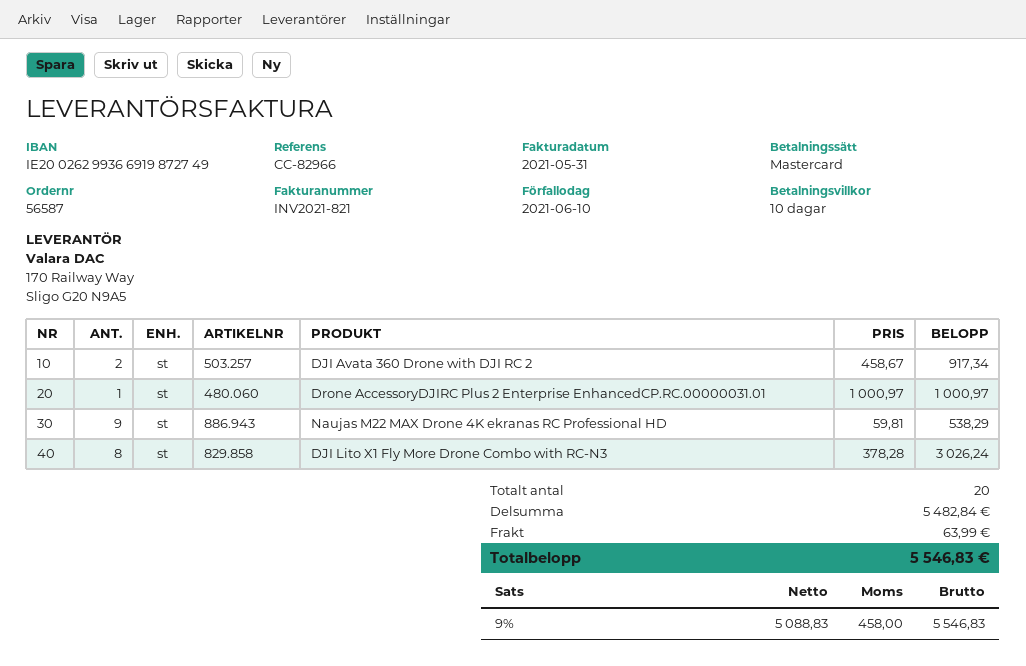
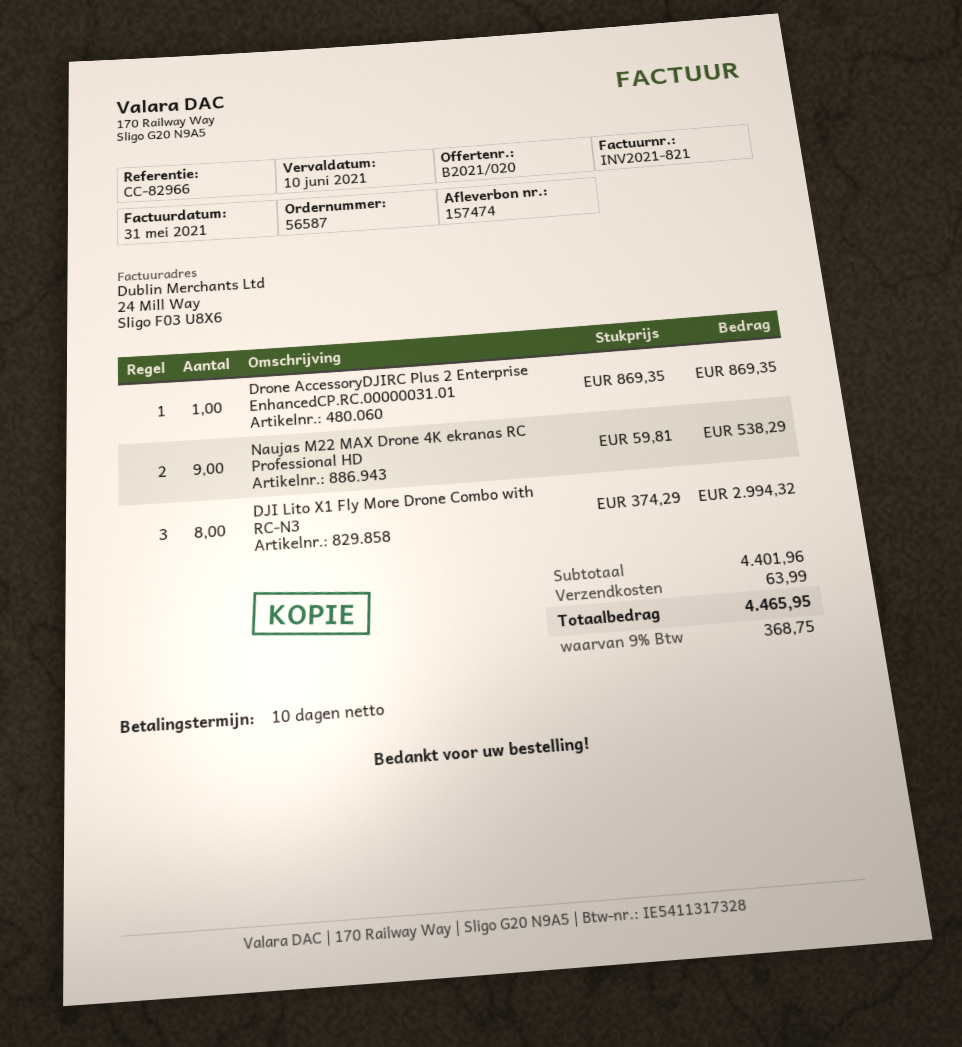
DJI Avata 360 Drone with DJI RC 2: 2 x 458.67 = 917.34 -> none
Drone AccessoryDJIRC Plus 2 Enterprise EnhancedCP.RC.00000031.01: 1 x 1000.97 = 1000.97 -> 1 x 869.35 = 869.35
DJI Lito X1 Fly More Drone Combo with RC-N3: 8 x 378.28 = 3026.24 -> 8 x 374.29 = 2994.32
subtotal: 5482.84 -> 4401.96
tax: 9% = 458.00 -> 9% = 368.75
total: 5546.83 -> 4465.95

